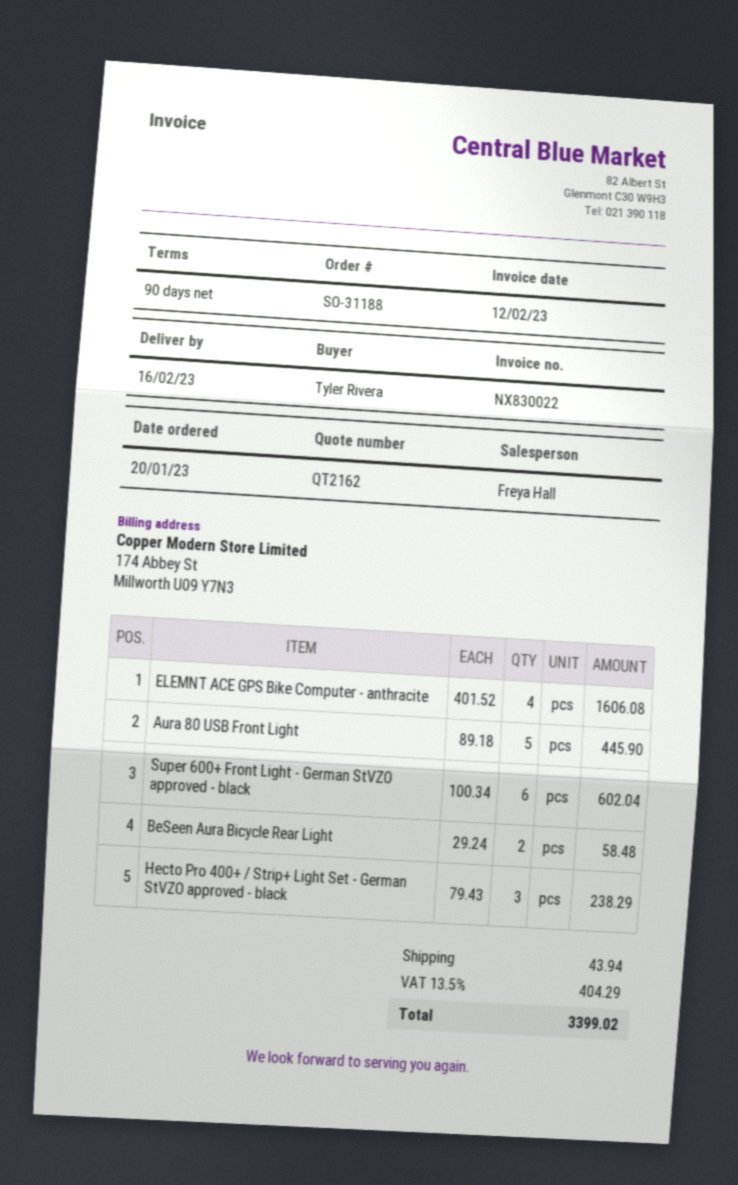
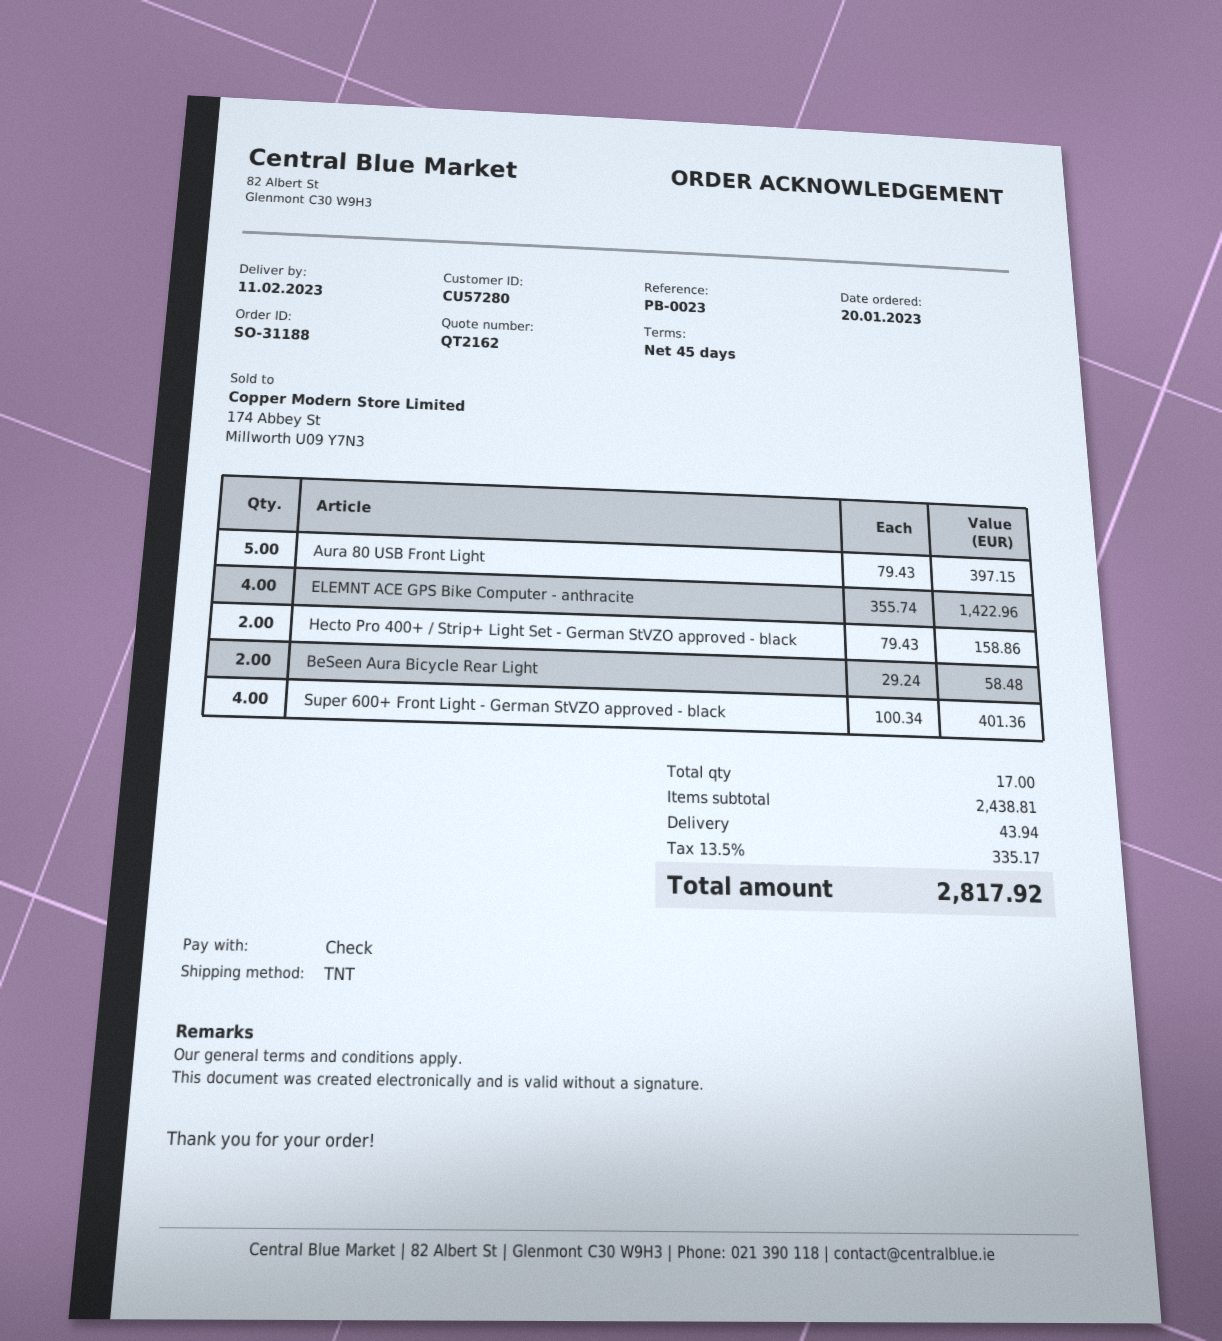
delivery date: 2023-02-16 -> 2023-02-11
payment terms: 90 days -> 45 days
ELEMNT ACE GPS Bike Computer - anthracite: 4 x 401.52 = 1606.08 -> 4 x 355.74 = 1422.96
Aura 80 USB Front Light: 5 x 89.18 = 445.90 -> 5 x 79.43 = 397.15
Super 600+ Front Light - German StVZO approved - black: 6 x 100.34 = 602.04 -> 4 x 100.34 = 401.36
Hecto Pro 400+ / Strip+ Light Set - German StVZO approved - black: 3 x 79.43 = 238.29 -> 2 x 79.43 = 158.86
tax: 13.5% = 404.29 -> 13.5% = 335.17
total: 3399.02 -> 2817.92

